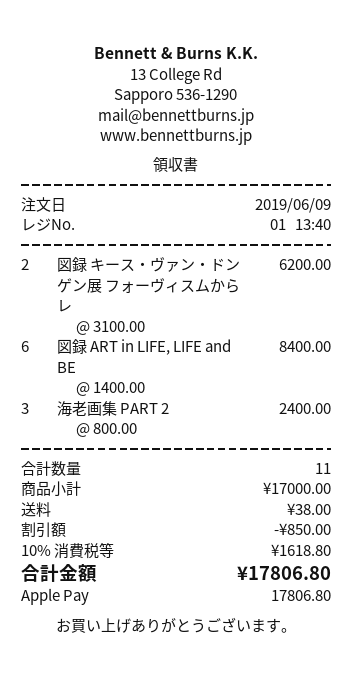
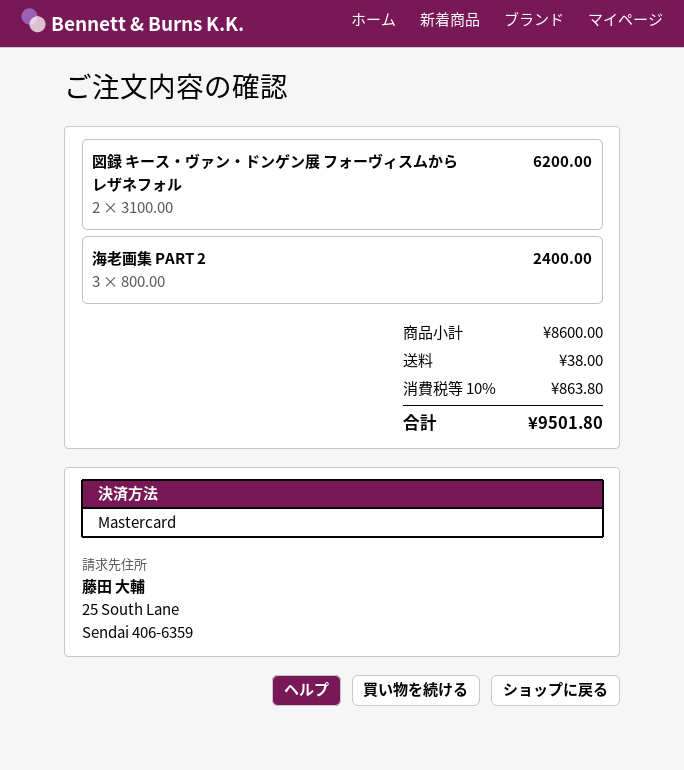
payment method: Apple Pay -> Mastercard
図録 ART in LIFE, LIFE and BE: 6 x 1400.00 = 8400.00 -> none
subtotal: 17000.00 -> 8600.00
discount: 850.00 -> none
tax: 10% = 1618.80 -> 10% = 863.80
total: 17806.80 -> 9501.80

